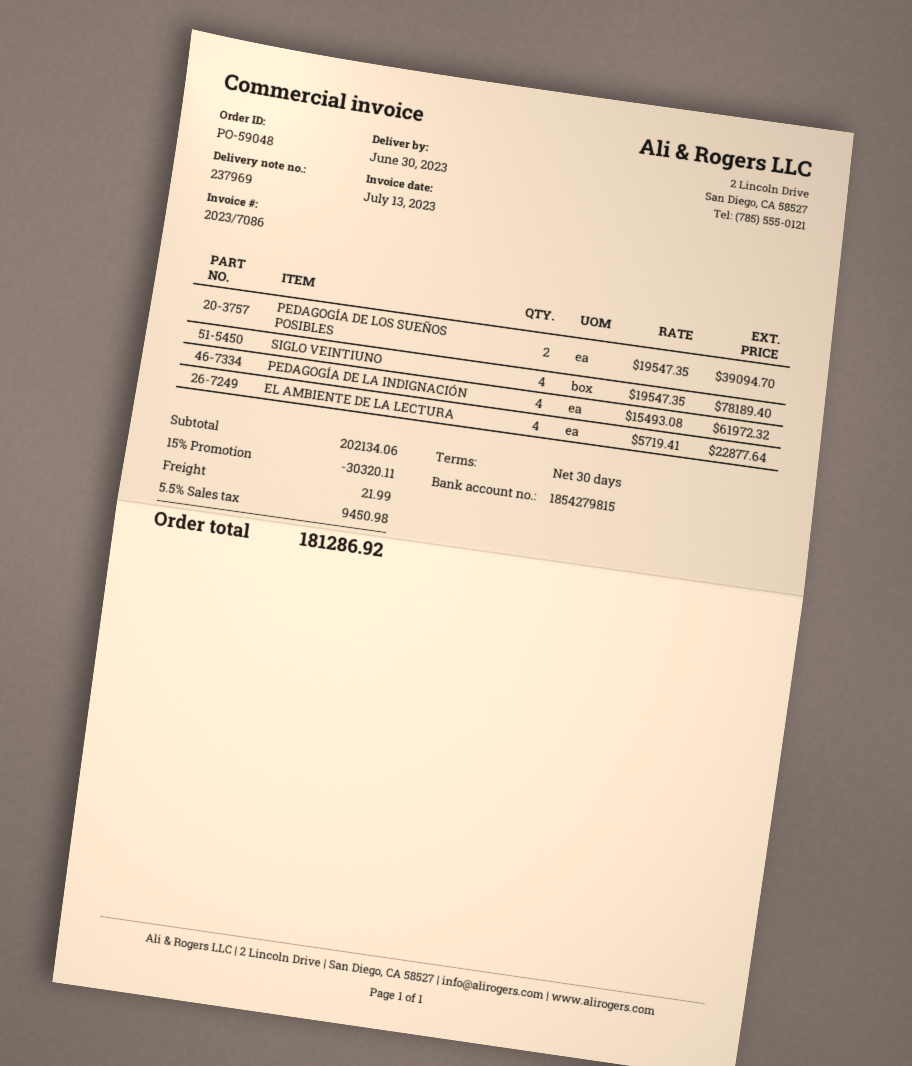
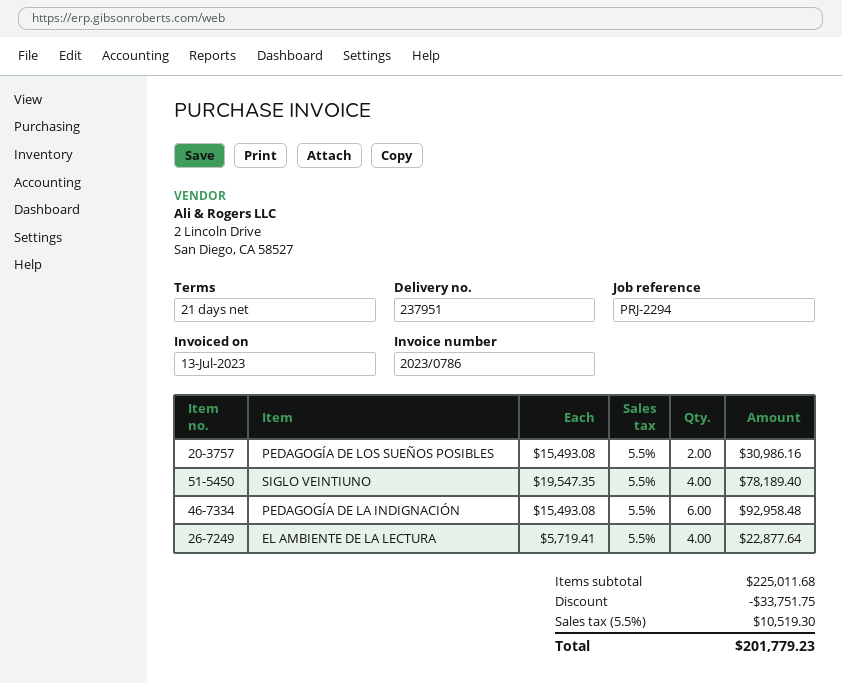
delivery note number: 237969 -> 237951
invoice number: 2023/7086 -> 2023/0786
payment terms: 30 days -> 21 days
PEDAGOGÍA DE LOS SUEÑOS POSIBLES: 2 x 19547.35 = 39094.70 -> 2 x 15493.08 = 30986.16
PEDAGOGÍA DE LA INDIGNACIÓN: 4 x 15493.08 = 61972.32 -> 6 x 15493.08 = 92958.48
subtotal: 202134.06 -> 225011.68
discount: 30320.11 -> 33751.75
shipping: 21.99 -> none
tax: 5.5% = 9450.98 -> 5.5% = 10519.30
total: 181286.92 -> 201779.23

